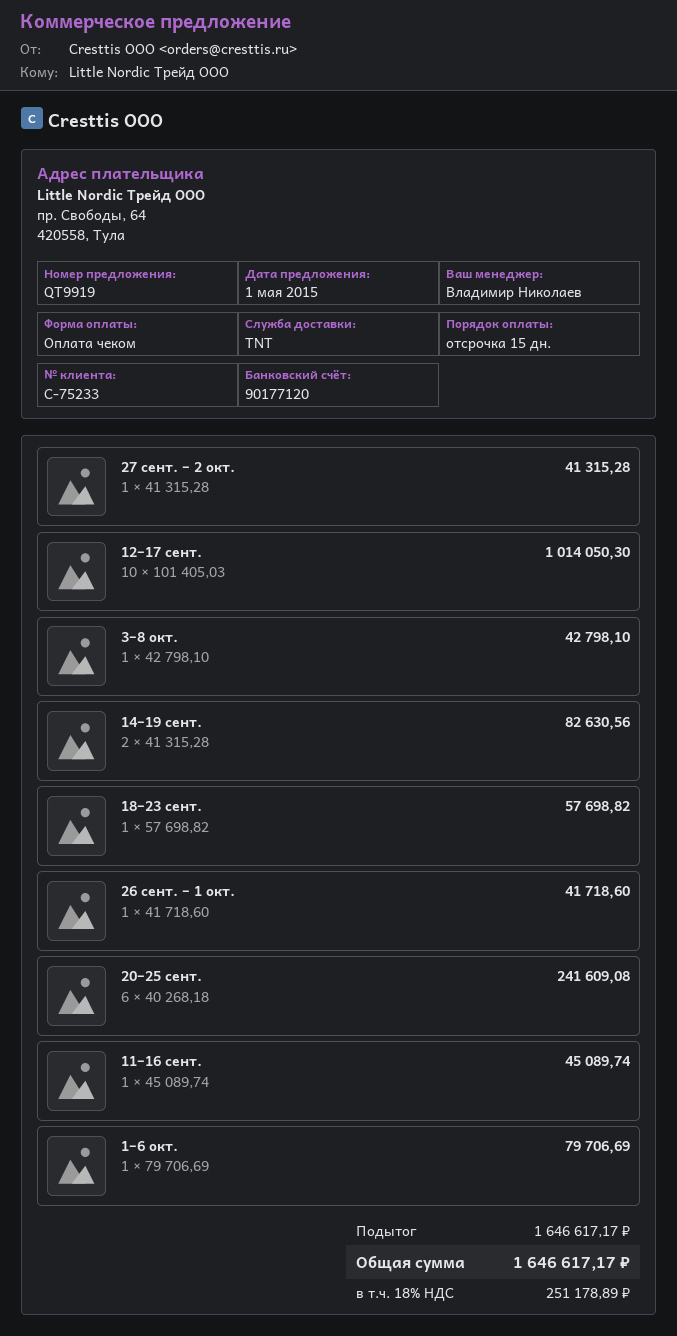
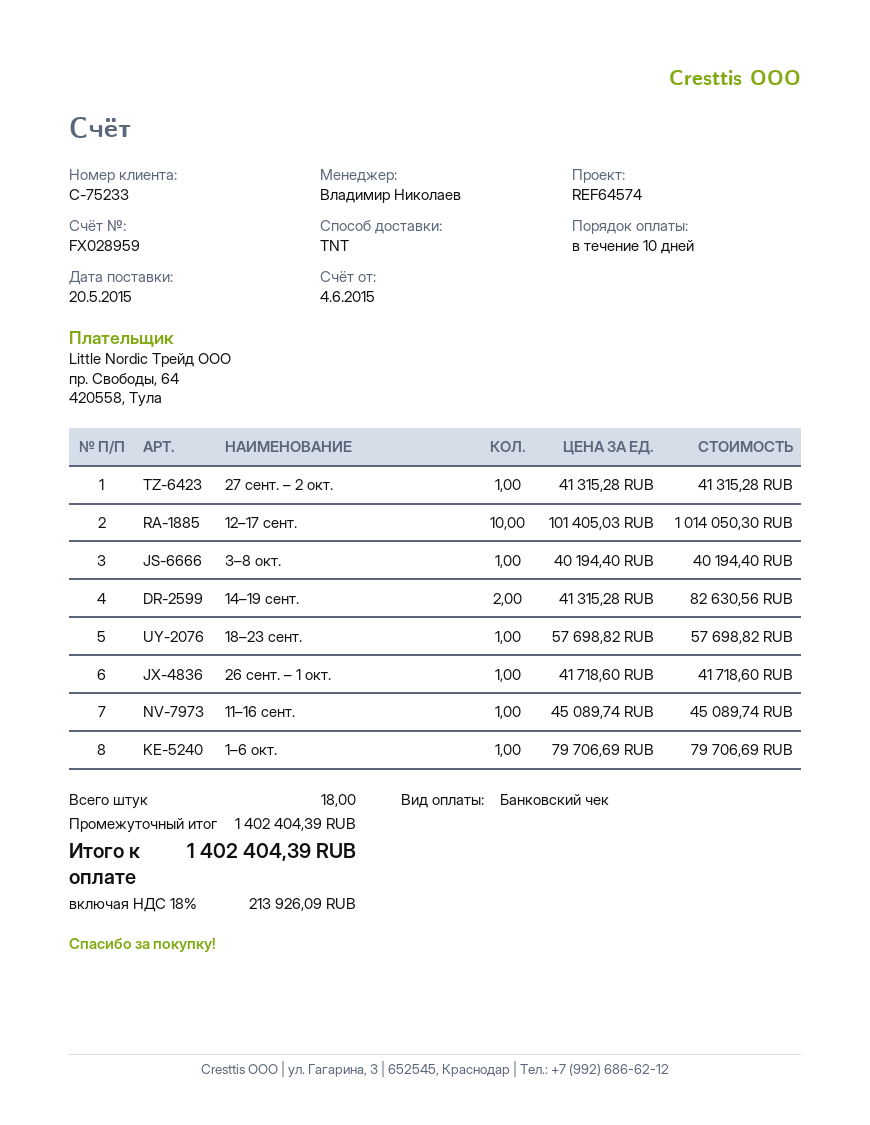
payment terms: 15 days -> 10 days
3–8 окт.: 1 x 42798.10 = 42798.10 -> 1 x 40194.40 = 40194.40
20–25 сент.: 6 x 40268.18 = 241609.08 -> none
subtotal: 1646617.17 -> 1402404.39
tax: 18% = 251178.89 -> 18% = 213926.09
total: 1646617.17 -> 1402404.39

